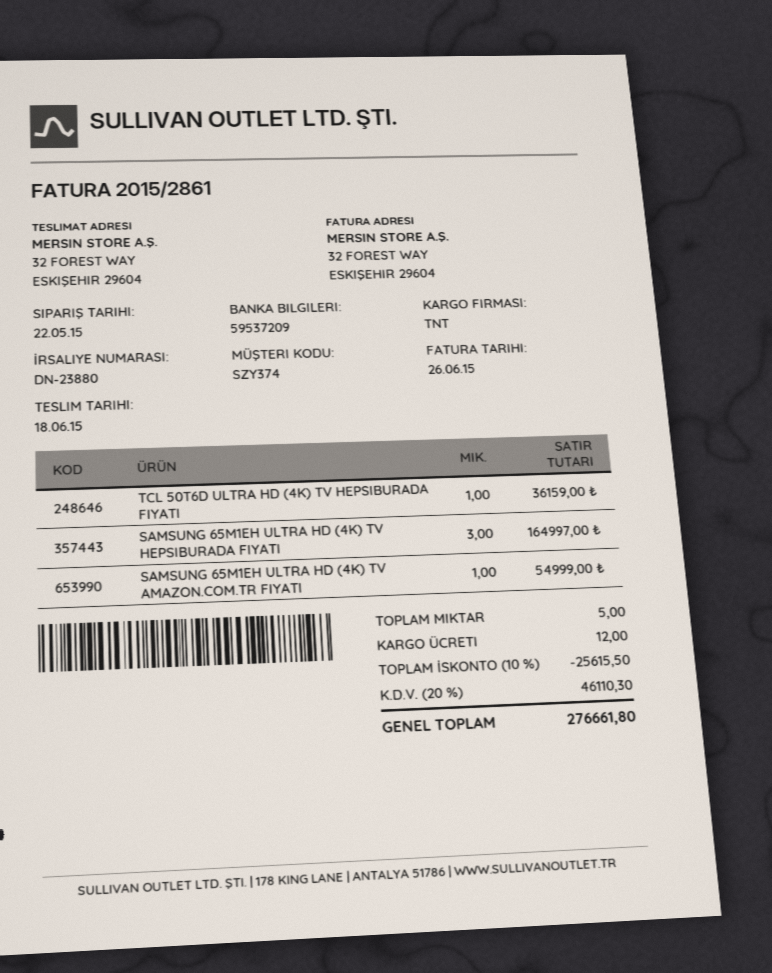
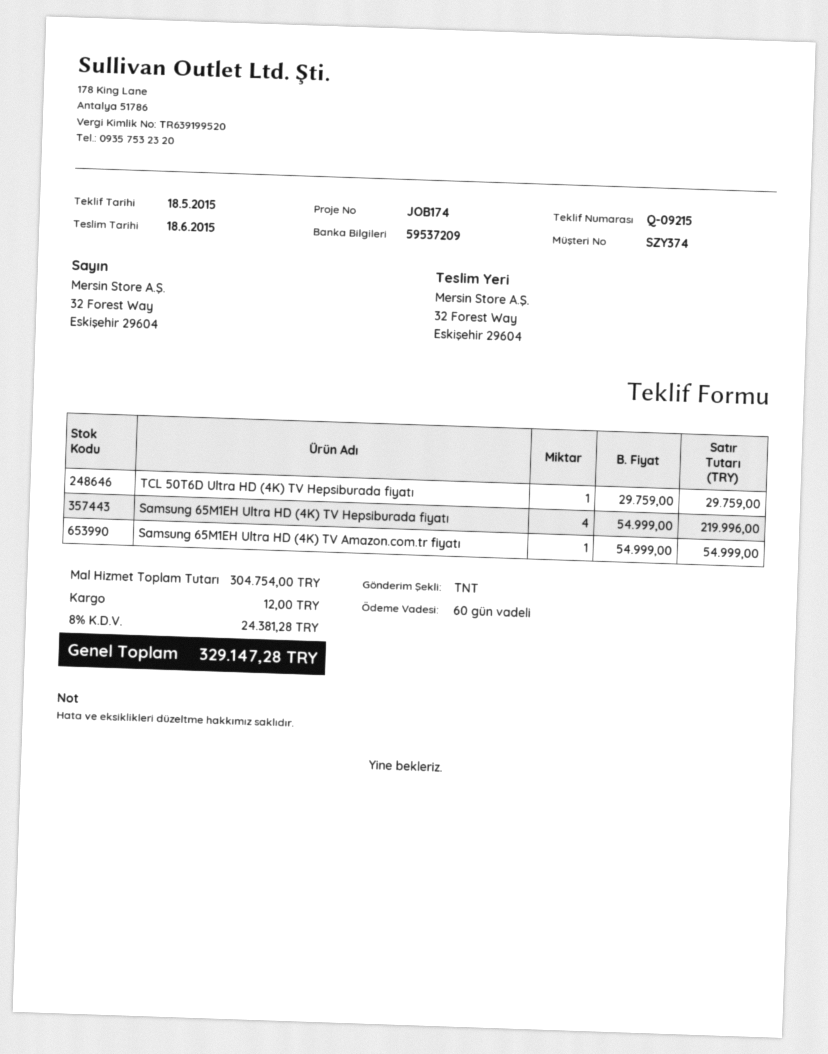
TCL 50T6D ULTRA HD (4K) TV HEPSIBURADA FIYATI: 1 for 36159.00 -> 1 for 29759.00
SAMSUNG 65M1EH ULTRA HD (4K) TV HEPSIBURADA FIYATI: 3 for 164997.00 -> 4 for 219996.00
discount: 10% = 25615.50 -> none
tax: 20% = 46110.30 -> 8% = 24381.28
total: 276661.80 -> 329147.28

